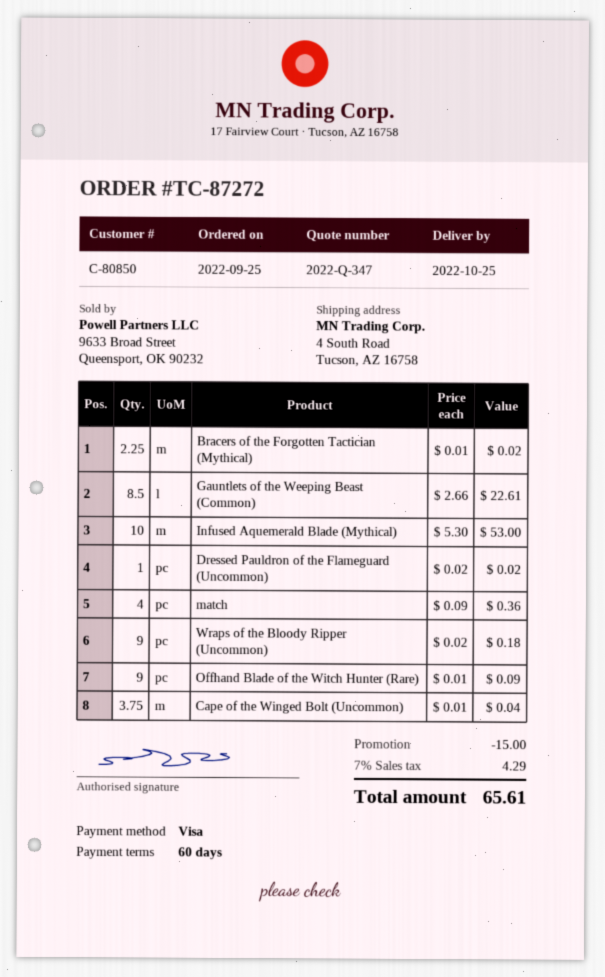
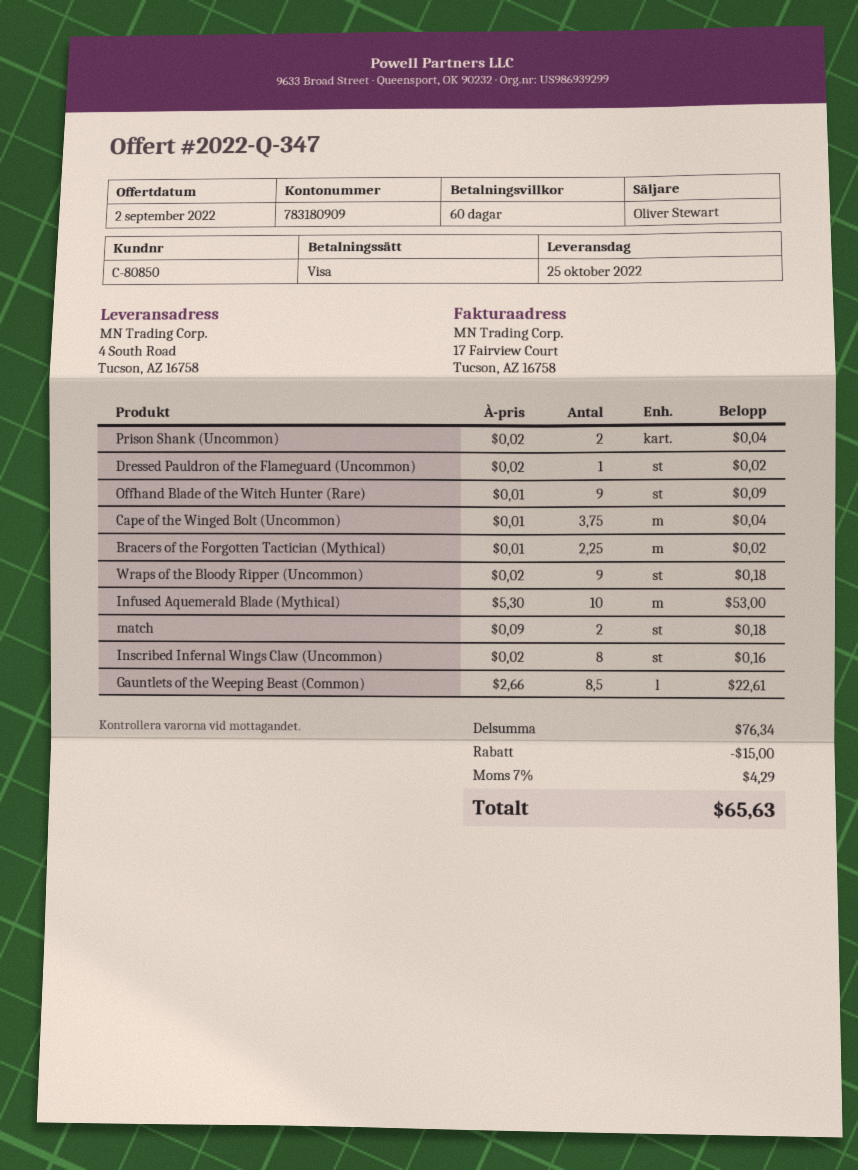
match: 4 x 0.09 = 0.36 -> 2 x 0.09 = 0.18
Prison Shank (Uncommon): none -> 2 x 0.02 = 0.04
Inscribed Infernal Wings Claw (Uncommon): none -> 8 x 0.02 = 0.16
total: 65.61 -> 65.63

